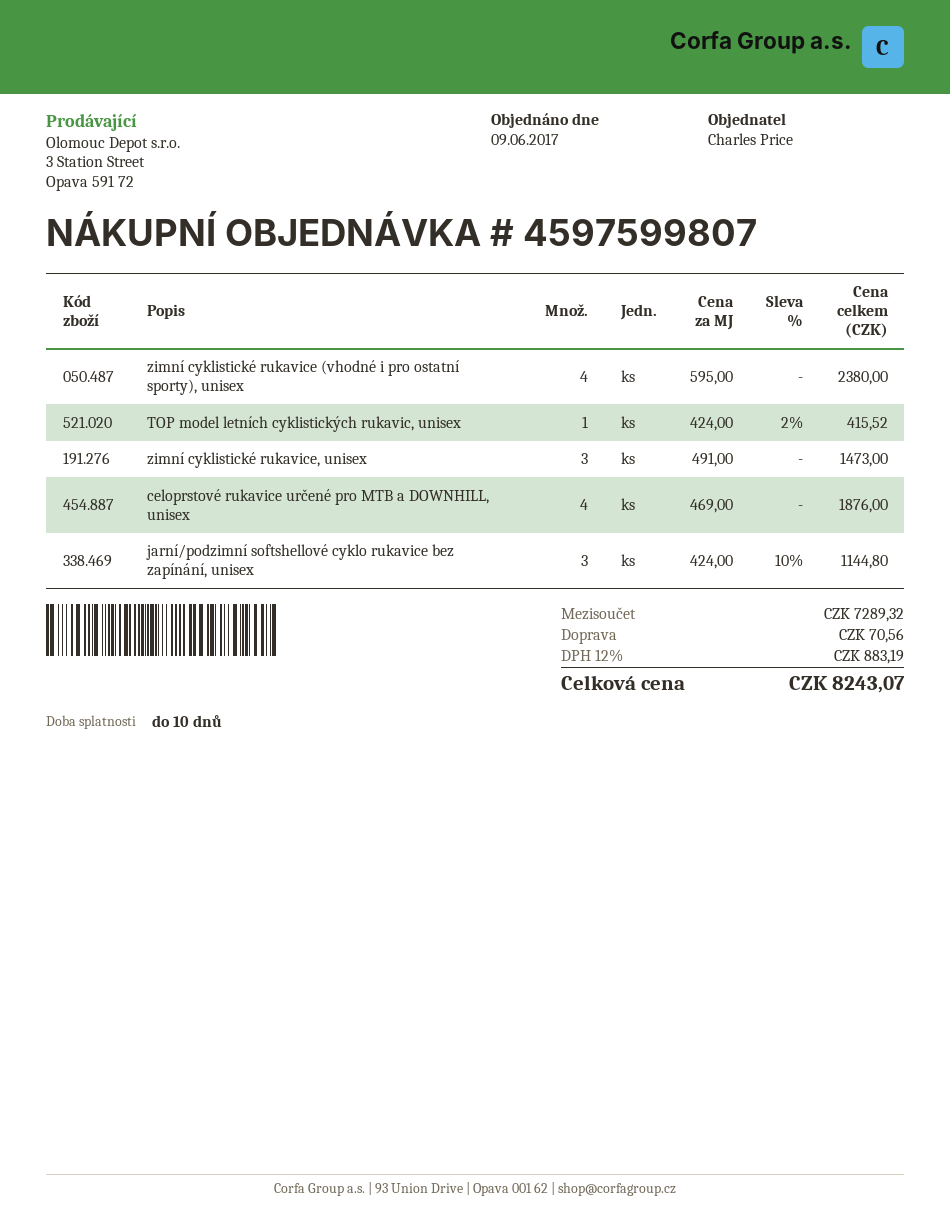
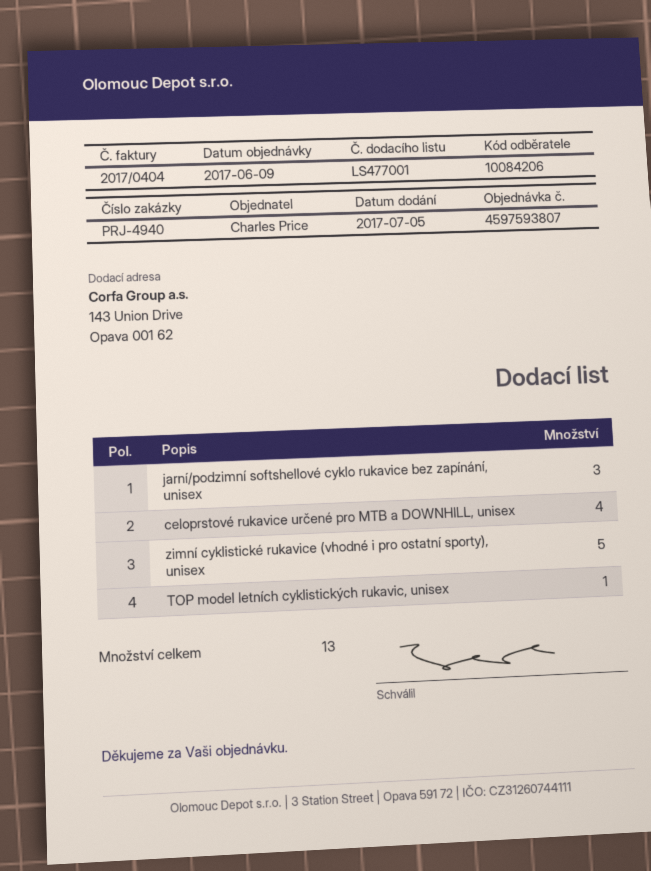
order number: 4597599807 -> 4597593807
zimní cyklistické rukavice (vhodné i pro ostatní sporty), unisex: 4 -> 5
zimní cyklistické rukavice, unisex: 3 -> none

